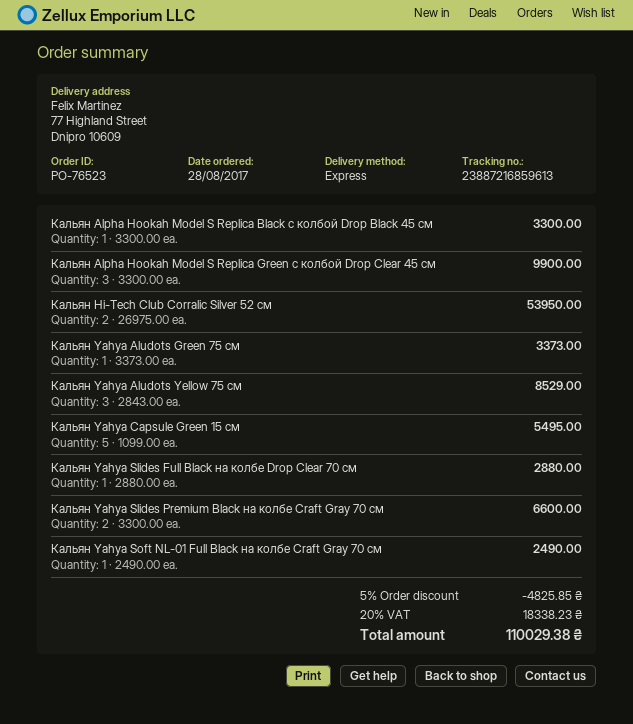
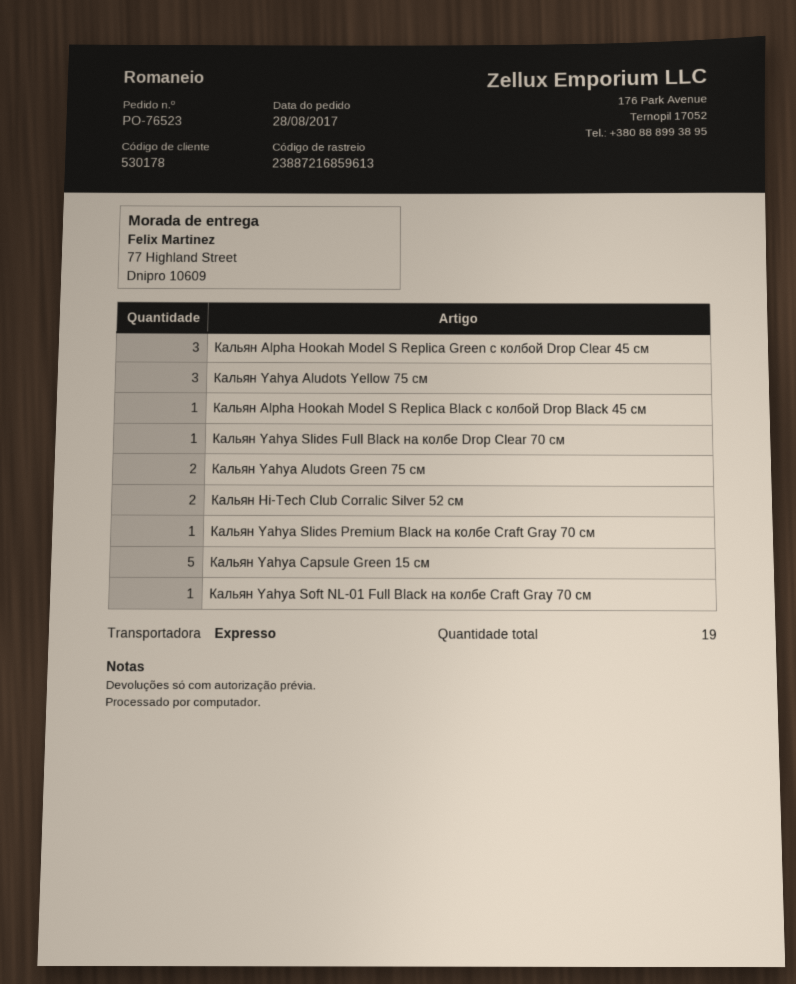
Кальян Yahya Aludots Green 75 см: 1 -> 2
Кальян Yahya Slides Premium Black на колбе Craft Gray 70 см: 2 -> 1

